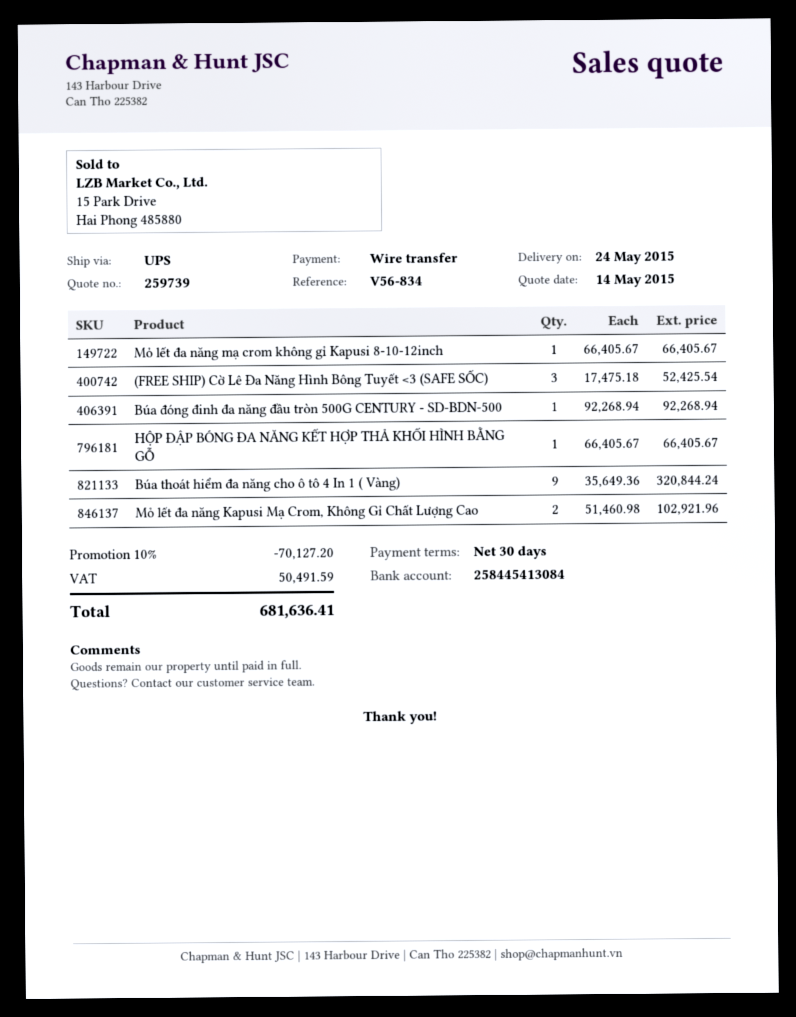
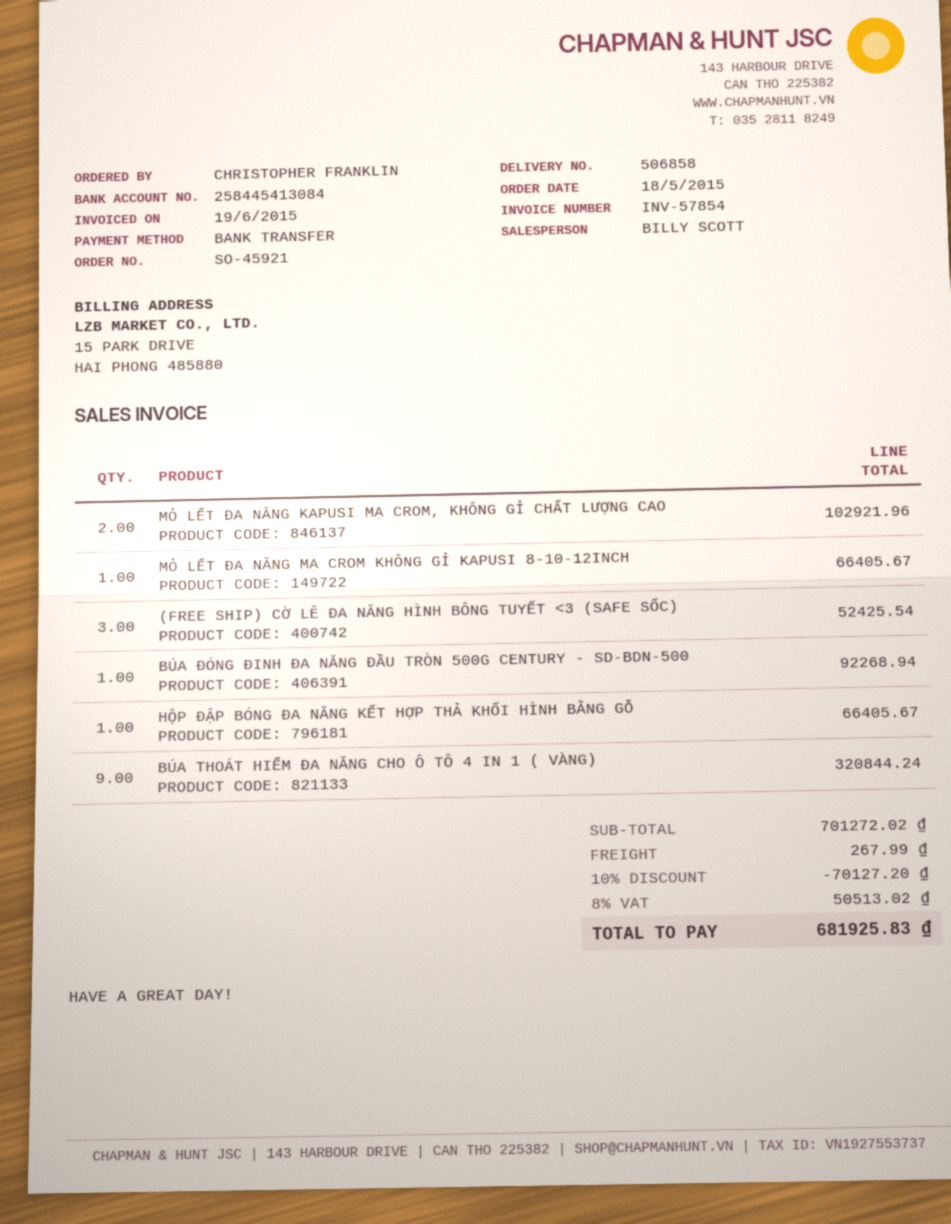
shipping: none -> 267.99
tax: 50491.59 -> 50513.02
total: 681636.41 -> 681925.83

